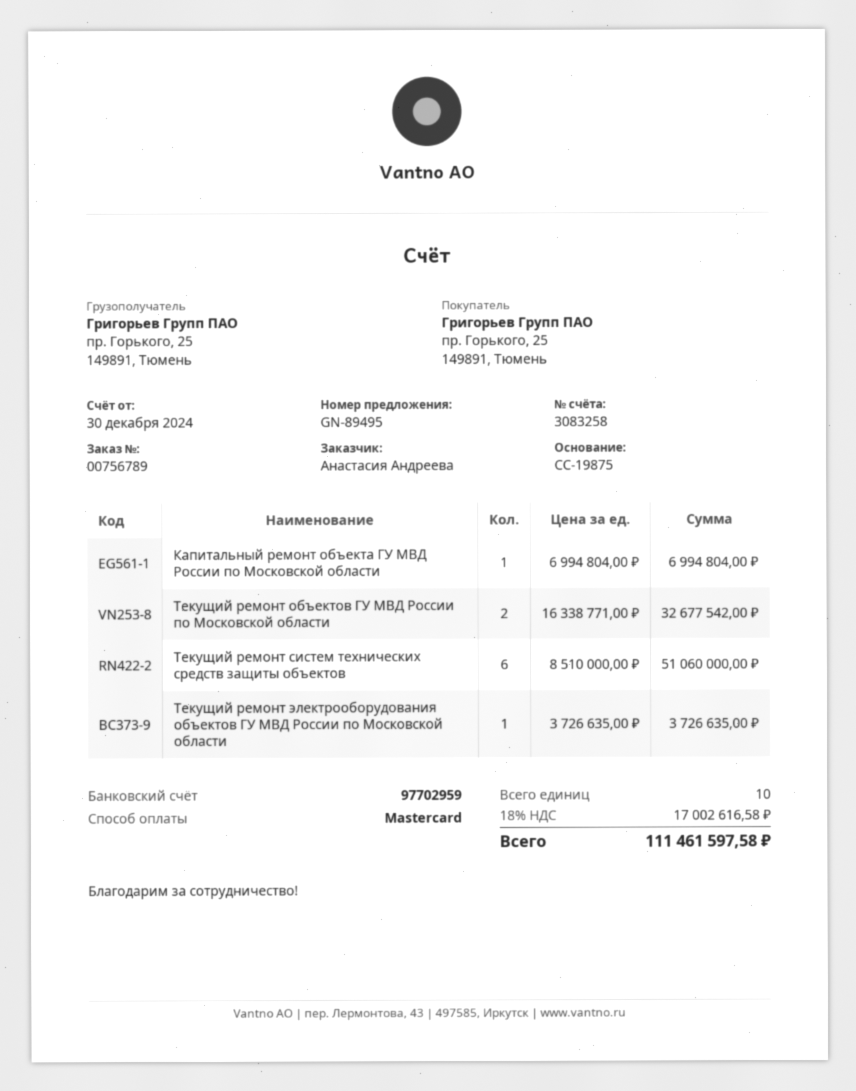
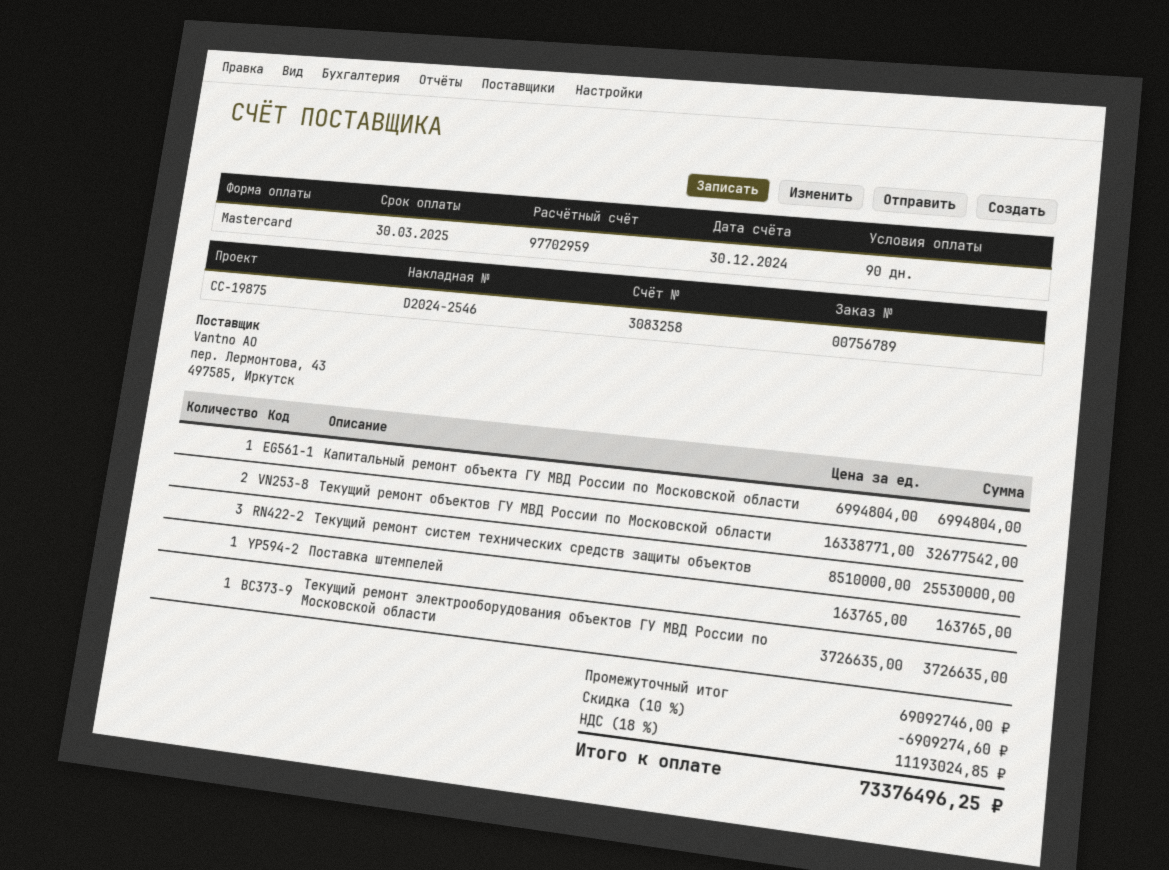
Текущий ремонт систем технических средств защиты объектов: 6 x 8510000.00 = 51060000.00 -> 3 x 8510000.00 = 25530000.00
Поставка штемпелей: none -> 1 x 163765.00 = 163765.00
discount: none -> 10% = 6909274.60
tax: 18% = 17002616.58 -> 18% = 11193024.85
total: 111461597.58 -> 73376496.25

